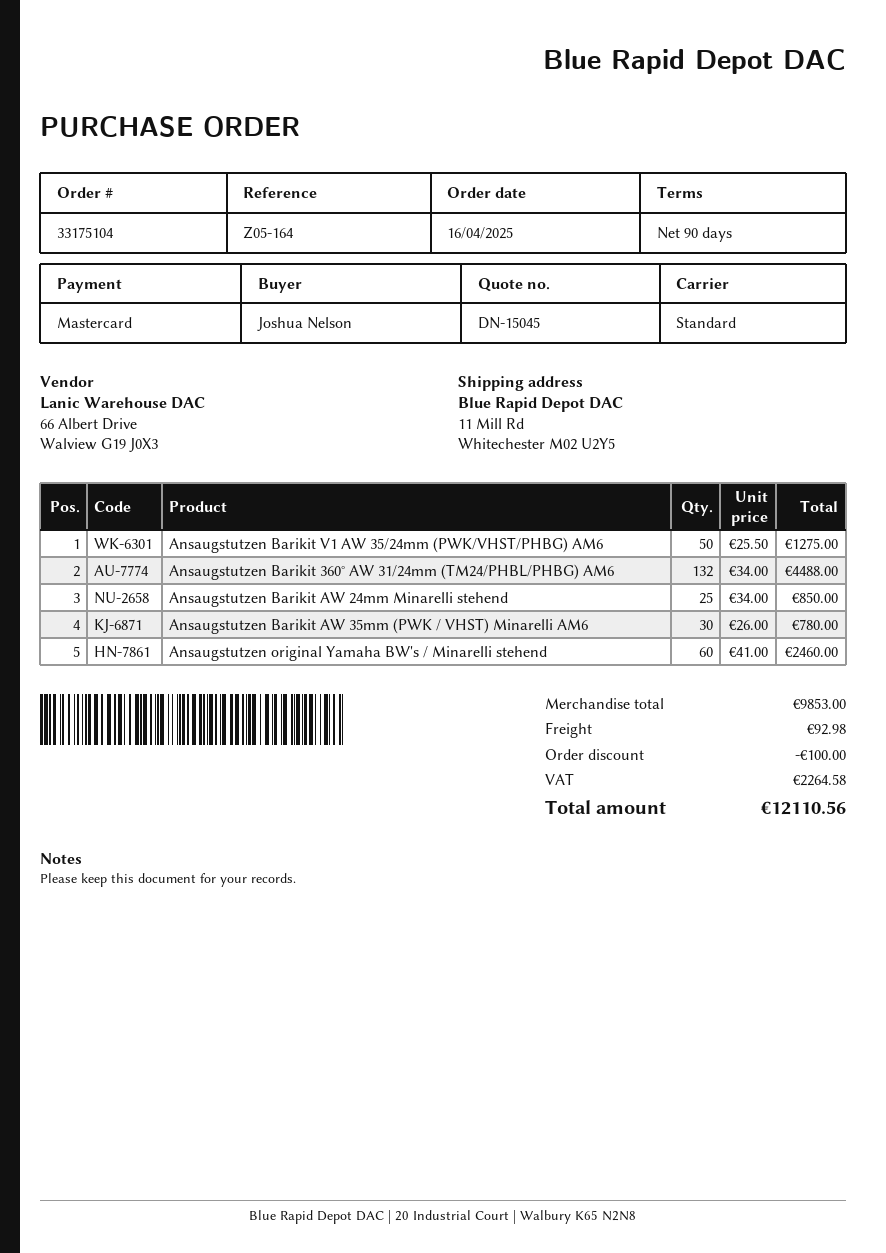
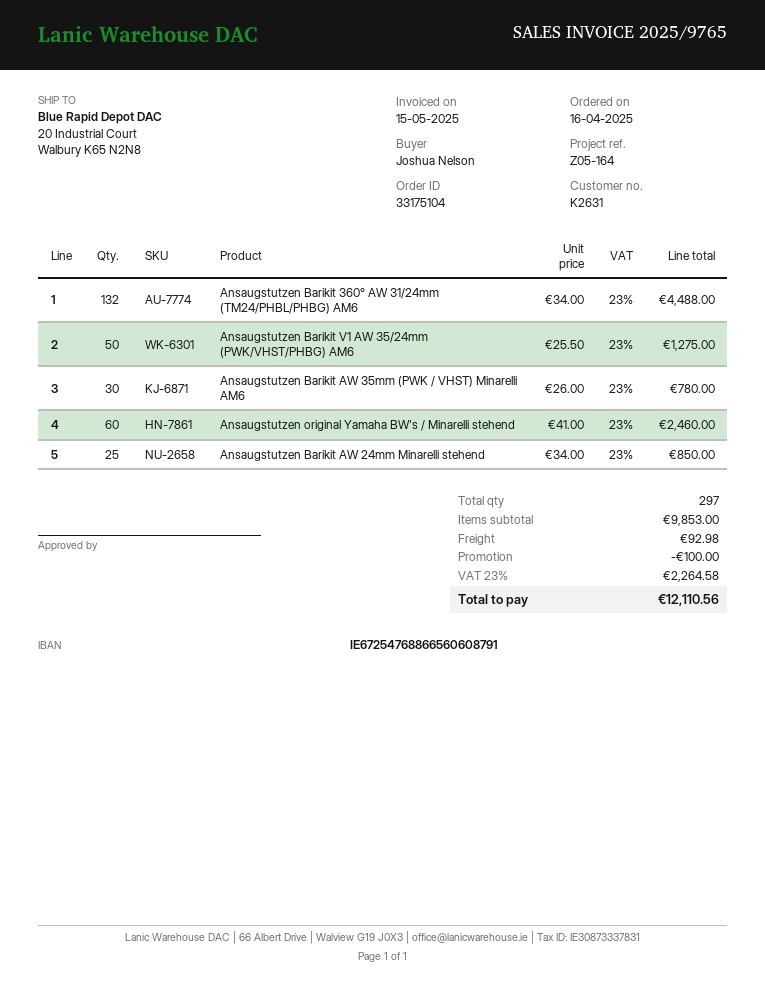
ship to: 11 Mill Rd, Whitechester M02 U2Y5 -> 20 Industrial Court, Walbury K65 N2N8

